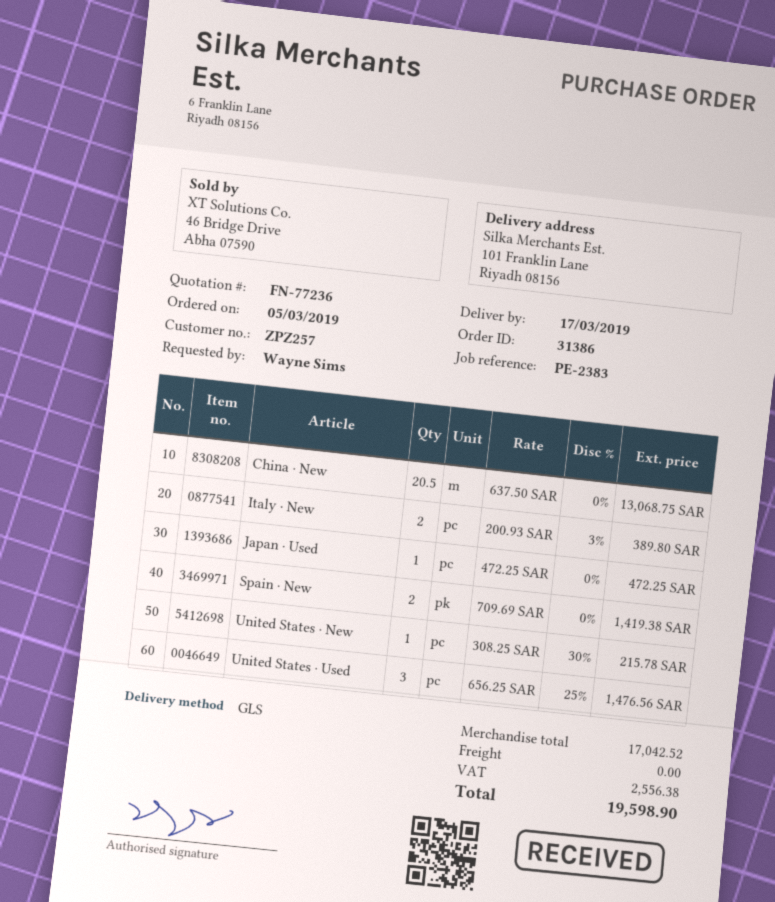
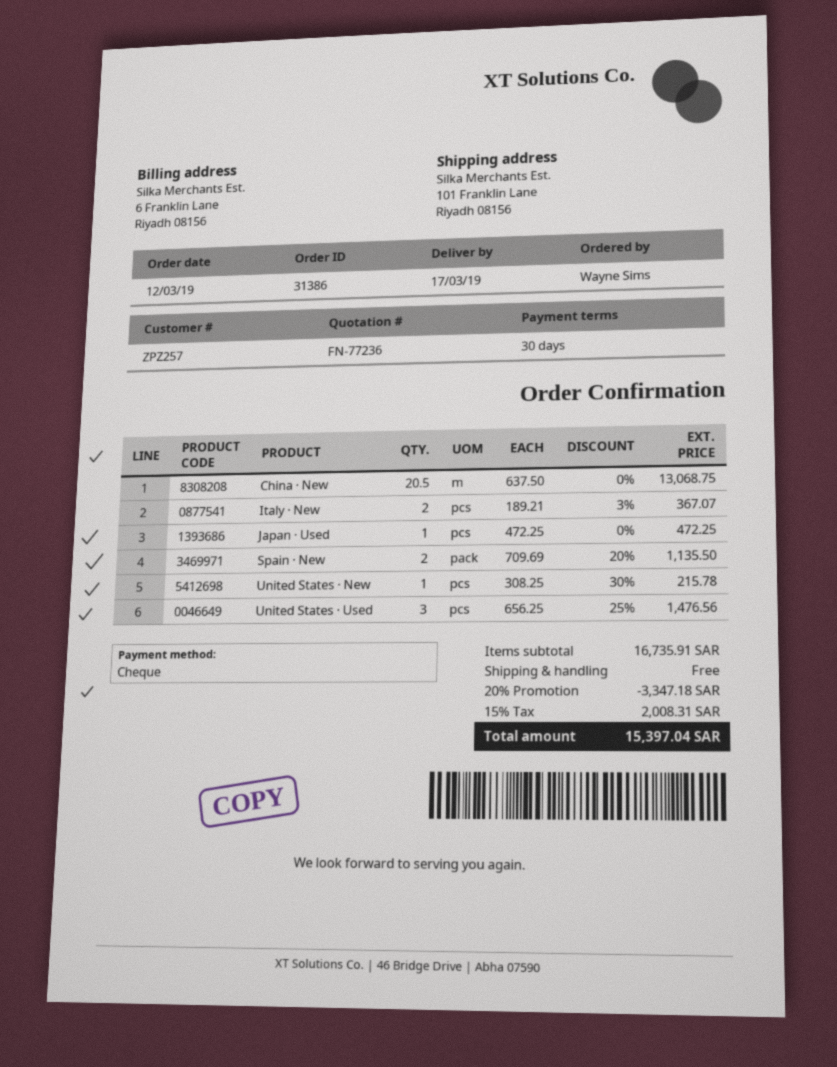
order date: 2019-03-05 -> 2019-03-12
Italy · New: 2 x 200.93 - 3% = 389.80 -> 2 x 189.21 - 3% = 367.07
Spain · New: 2 x 709.69 = 1419.38 -> 2 x 709.69 - 20% = 1135.50
subtotal: 17042.52 -> 16735.91
discount: none -> 20% = 3347.18
tax: 2556.38 -> 2008.31
total: 19598.90 -> 15397.04

